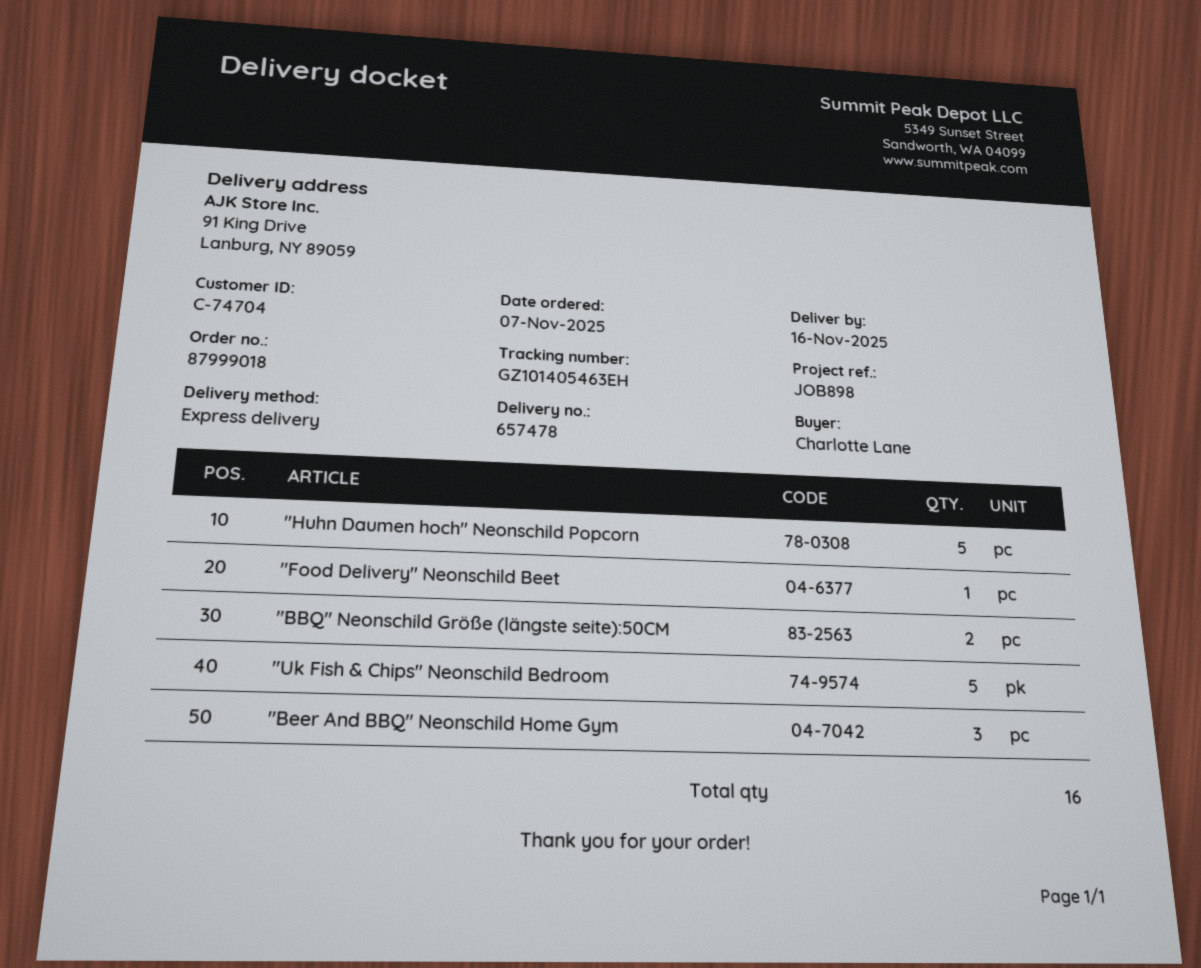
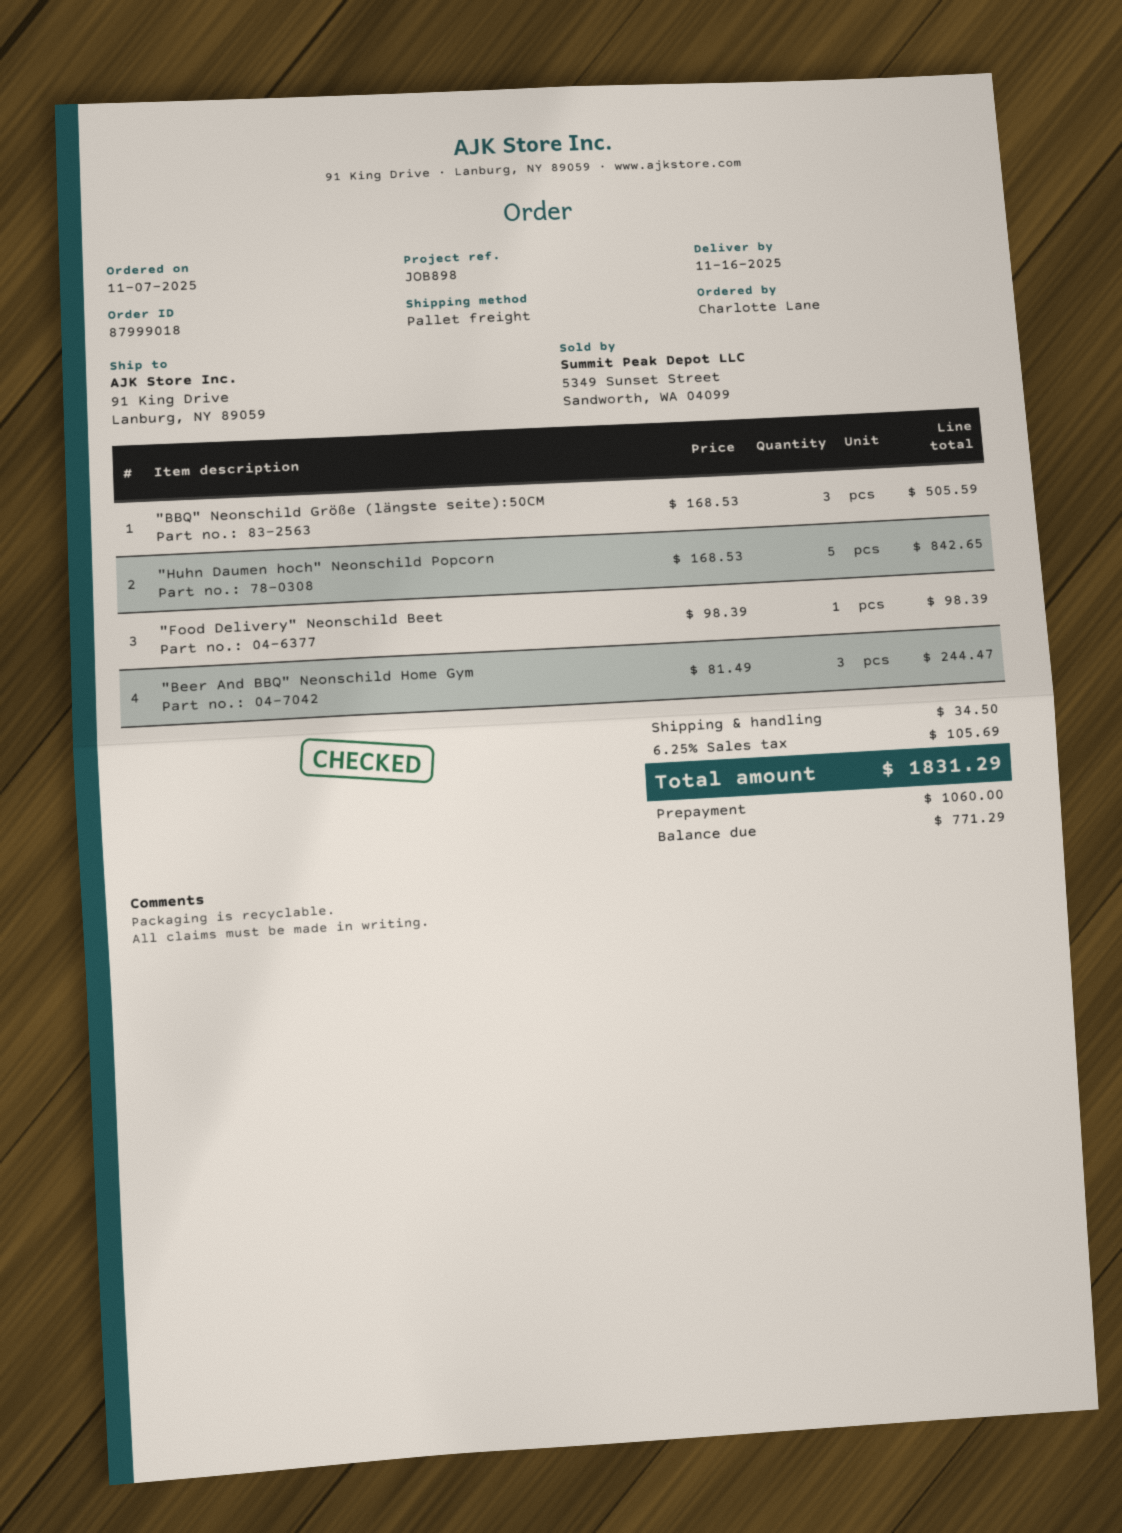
shipping method: express -> pallet freight
"BBQ" Neonschild Größe (längste seite):50CM: 2 -> 3
"Uk Fish & Chips" Neonschild Bedroom: 5 -> none

